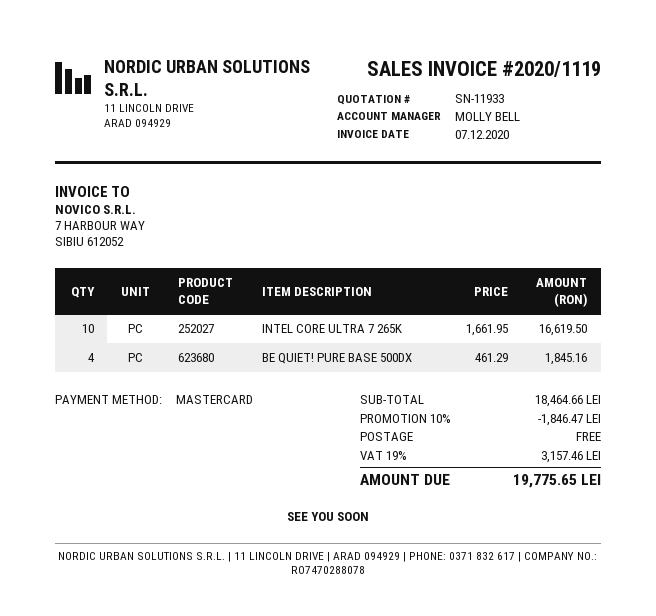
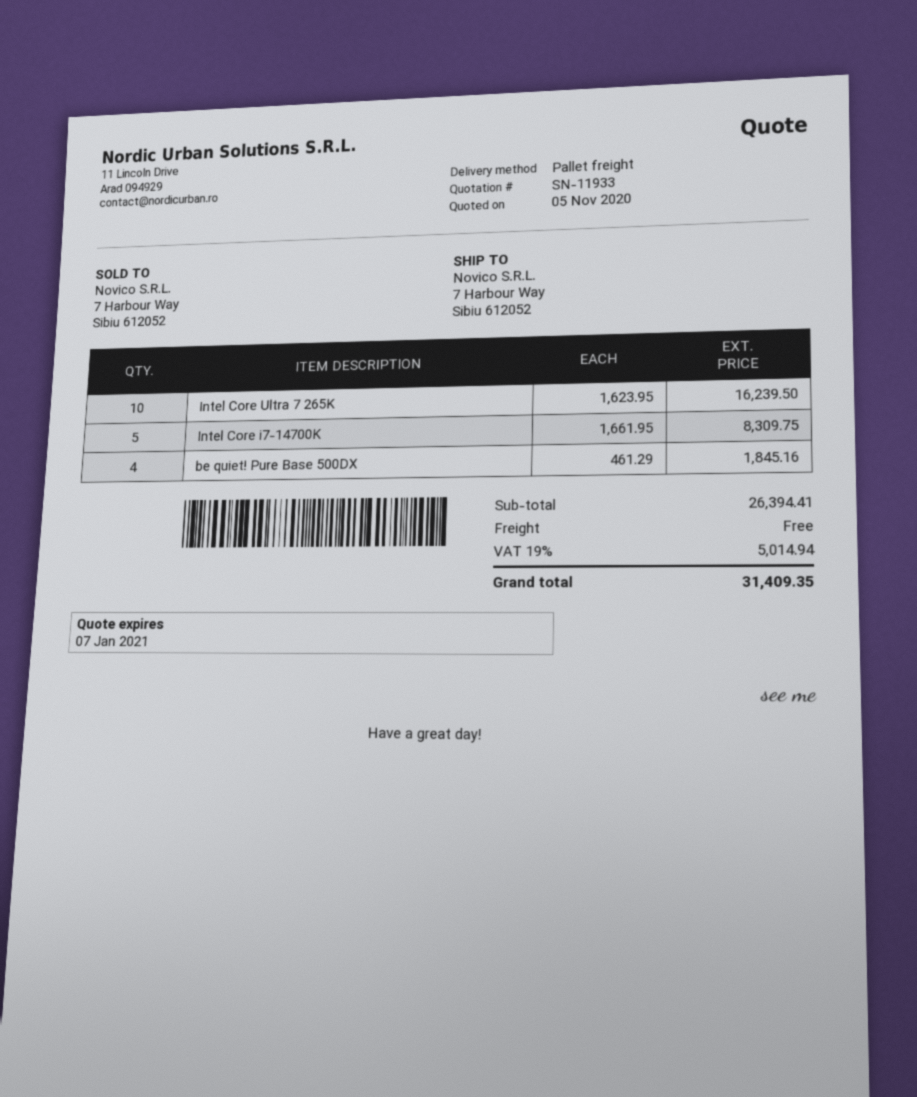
INTEL CORE ULTRA 7 265K: 10 x 1661.95 = 16619.50 -> 10 x 1623.95 = 16239.50
Intel Core i7-14700K: none -> 5 x 1661.95 = 8309.75
subtotal: 18464.66 -> 26394.41
discount: 10% = 1846.47 -> none
tax: 19% = 3157.46 -> 19% = 5014.94
total: 19775.65 -> 31409.35

